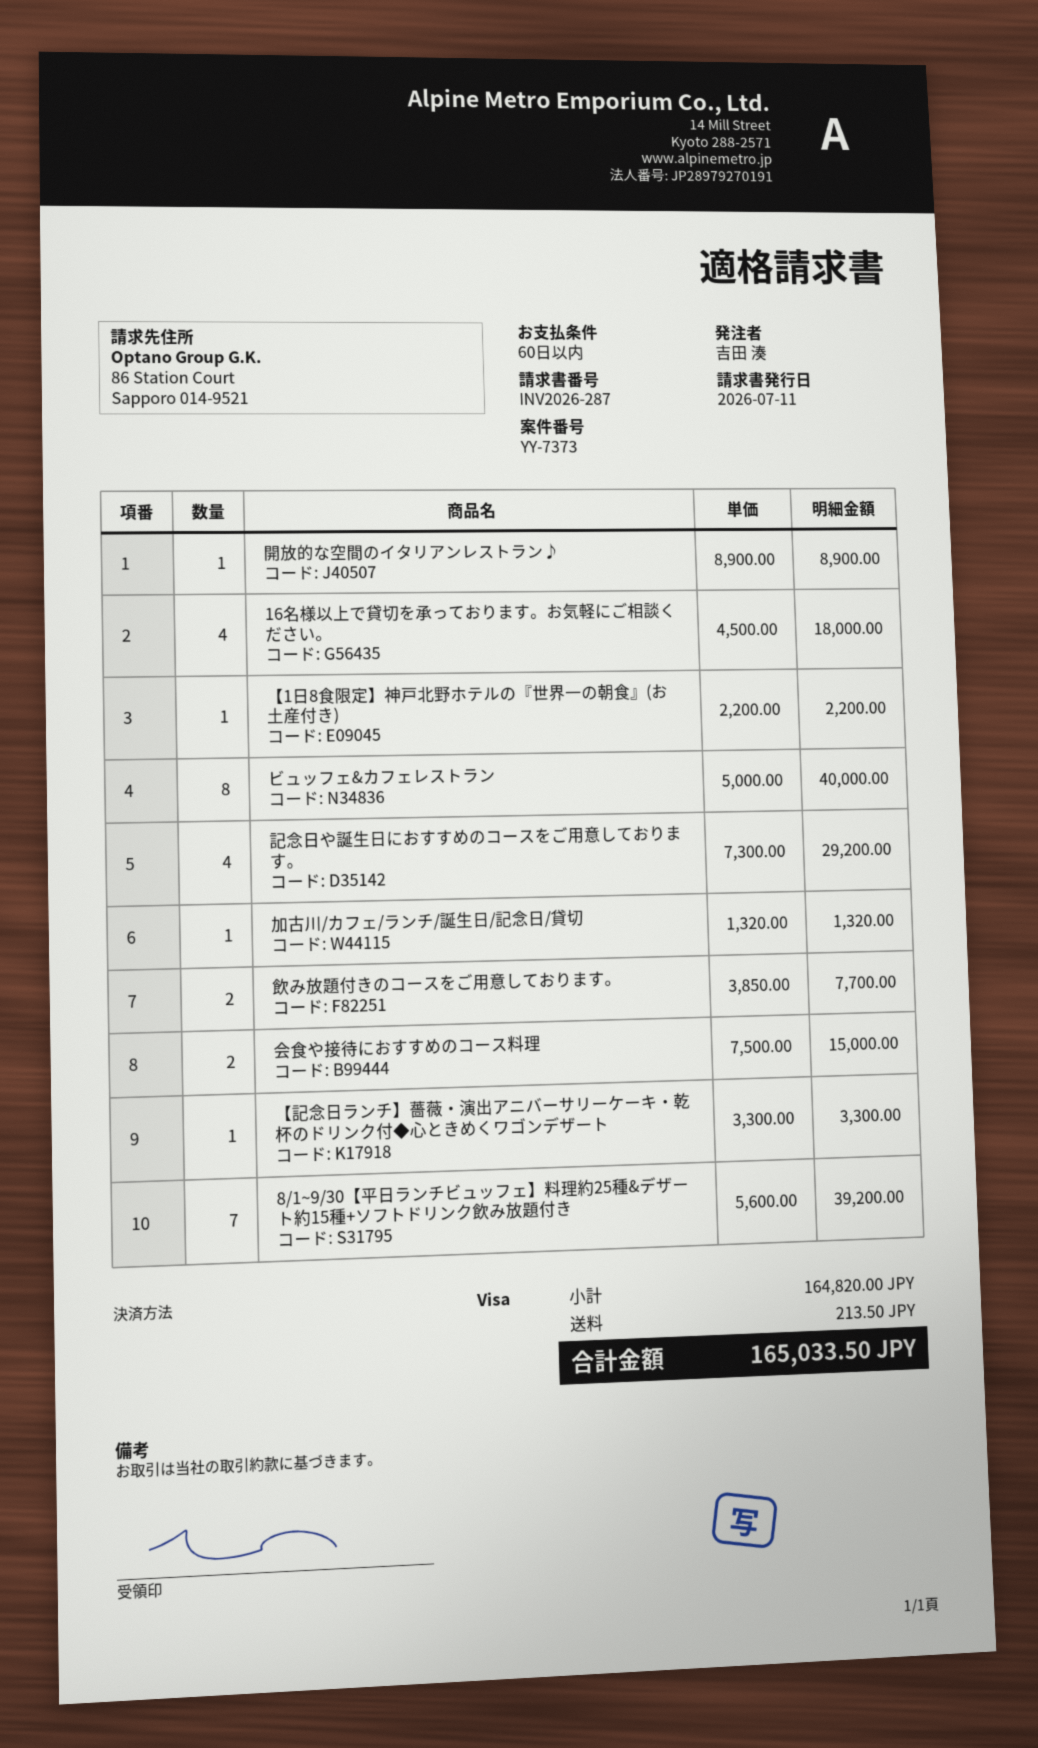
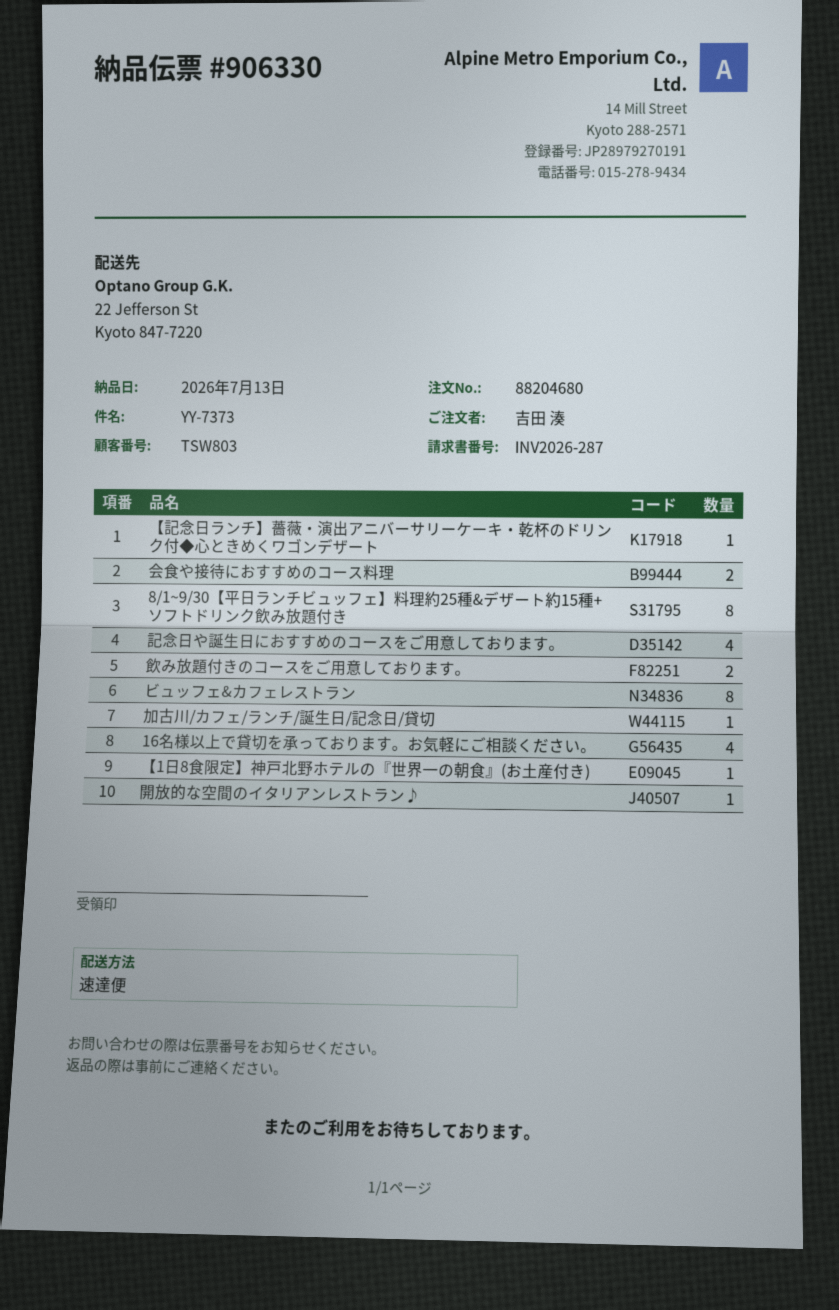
8/1~9/30【平日ランチビュッフェ】料理約25種&デザート約15種+ソフトドリンク飲み放題付き: 7 -> 8

